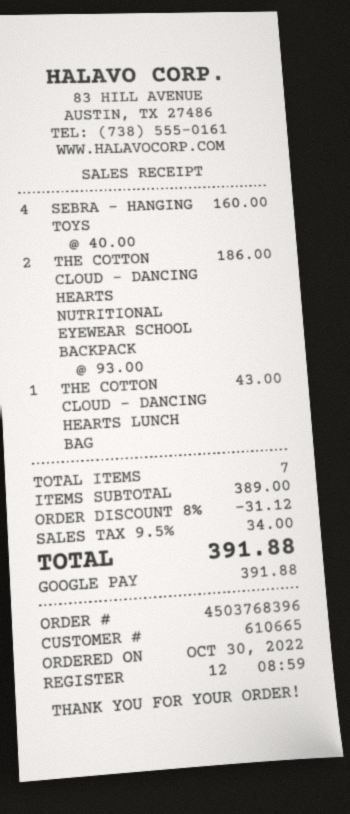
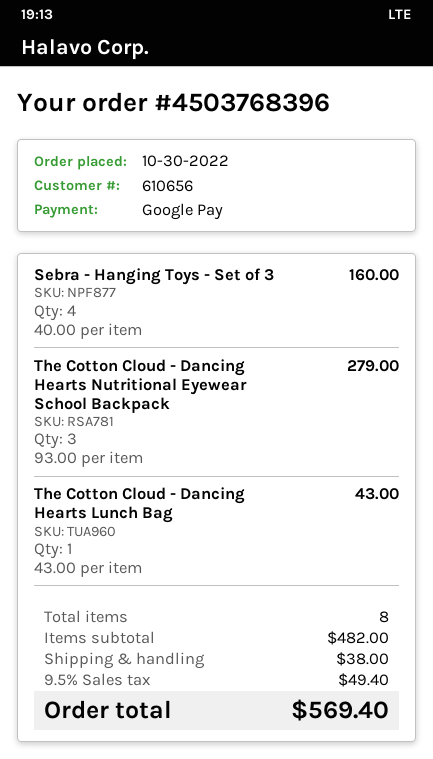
customer number: 610665 -> 610656
THE COTTON CLOUD - DANCING HEARTS NUTRITIONAL EYEWEAR SCHOOL BACKPACK: 2 x 93.00 = 186.00 -> 3 x 93.00 = 279.00
total quantity: 7 -> 8
subtotal: 389.00 -> 482.00
discount: 8% = 31.12 -> none
shipping: none -> 38.00
tax: 9.5% = 34.00 -> 9.5% = 49.40
total: 391.88 -> 569.40

